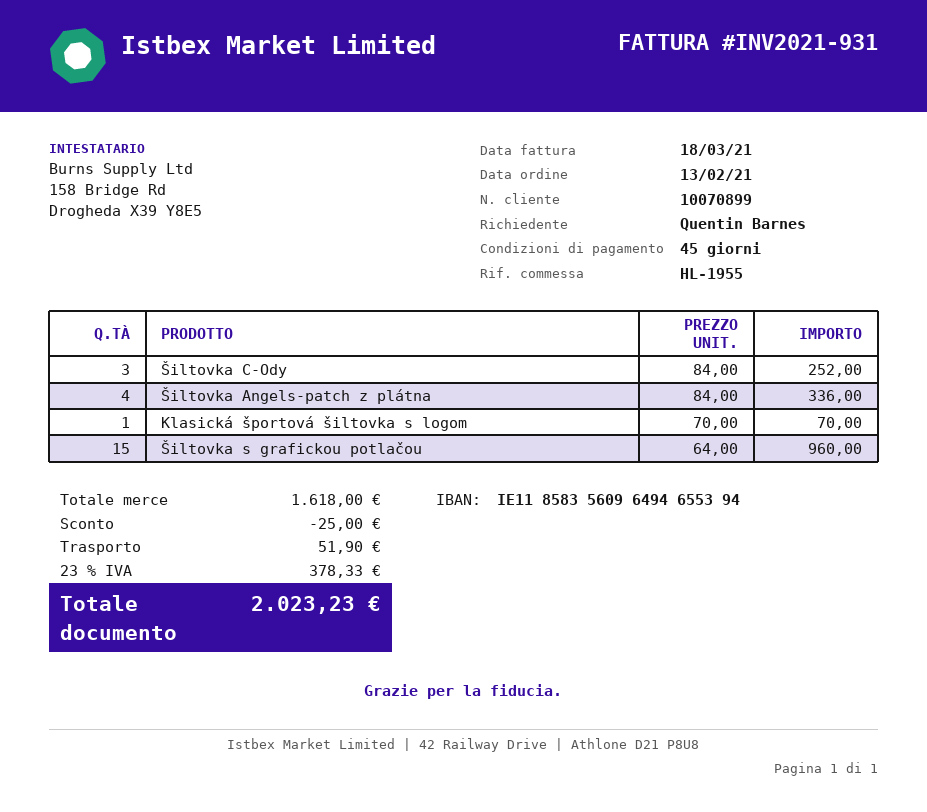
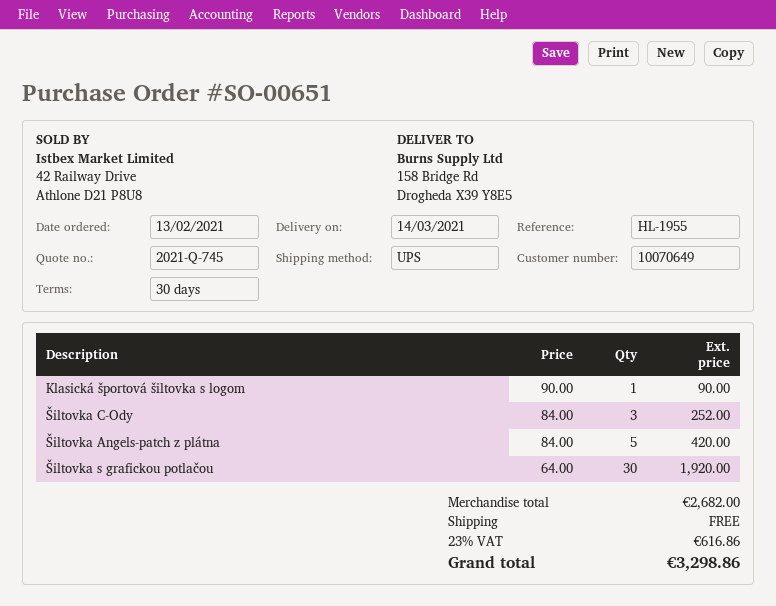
payment terms: 45 days -> 30 days
customer number: 10070899 -> 10070649
Šiltovka Angels-patch z plátna: 4 x 84.00 = 336.00 -> 5 x 84.00 = 420.00
Klasická športová šiltovka s logom: 1 x 70.00 = 70.00 -> 1 x 90.00 = 90.00
Šiltovka s grafickou potlačou: 15 x 64.00 = 960.00 -> 30 x 64.00 = 1920.00
subtotal: 1618.00 -> 2682.00
discount: 25.00 -> none
shipping: 51.90 -> 0.00
tax: 23% = 378.33 -> 23% = 616.86
total: 2023.23 -> 3298.86

